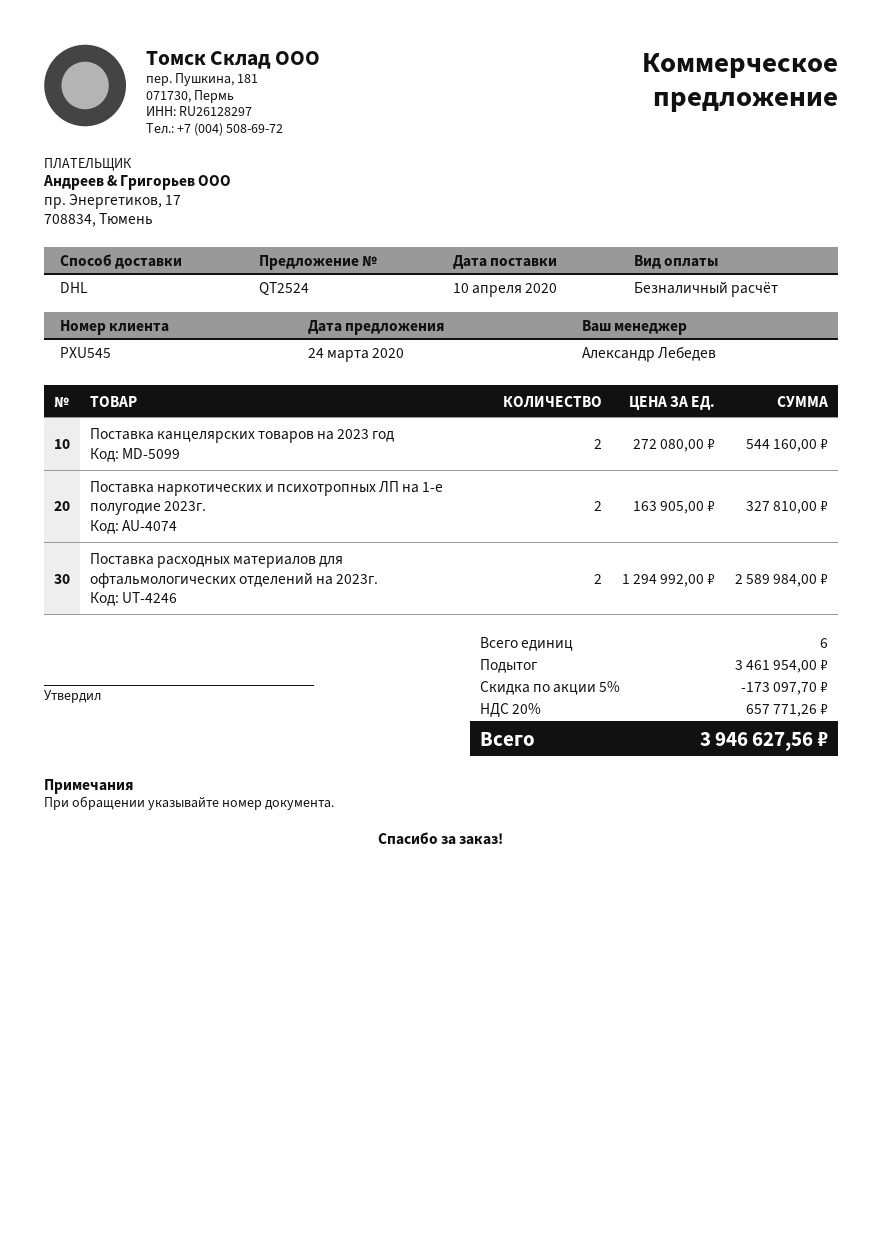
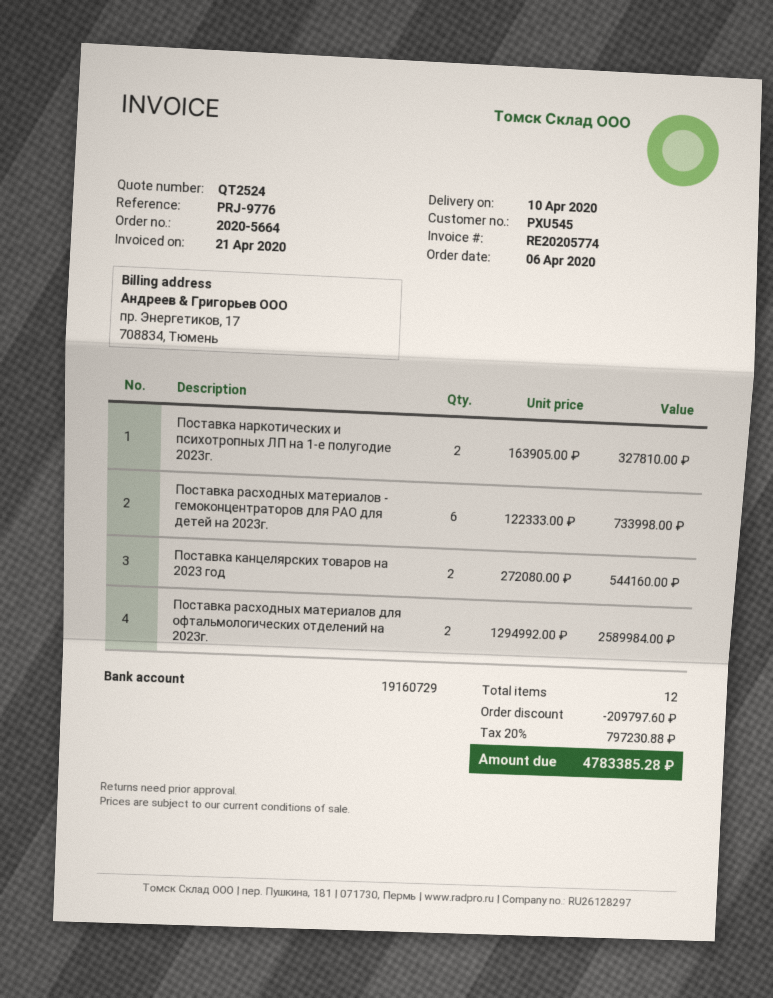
Поставка расходных материалов - гемоконцентраторов для РАО для детей на 2023г.: none -> 6 x 122333.00 = 733998.00
total quantity: 6 -> 12
discount: 173097.70 -> 209797.60
tax: 20% = 657771.26 -> 20% = 797230.88
total: 3946627.56 -> 4783385.28

